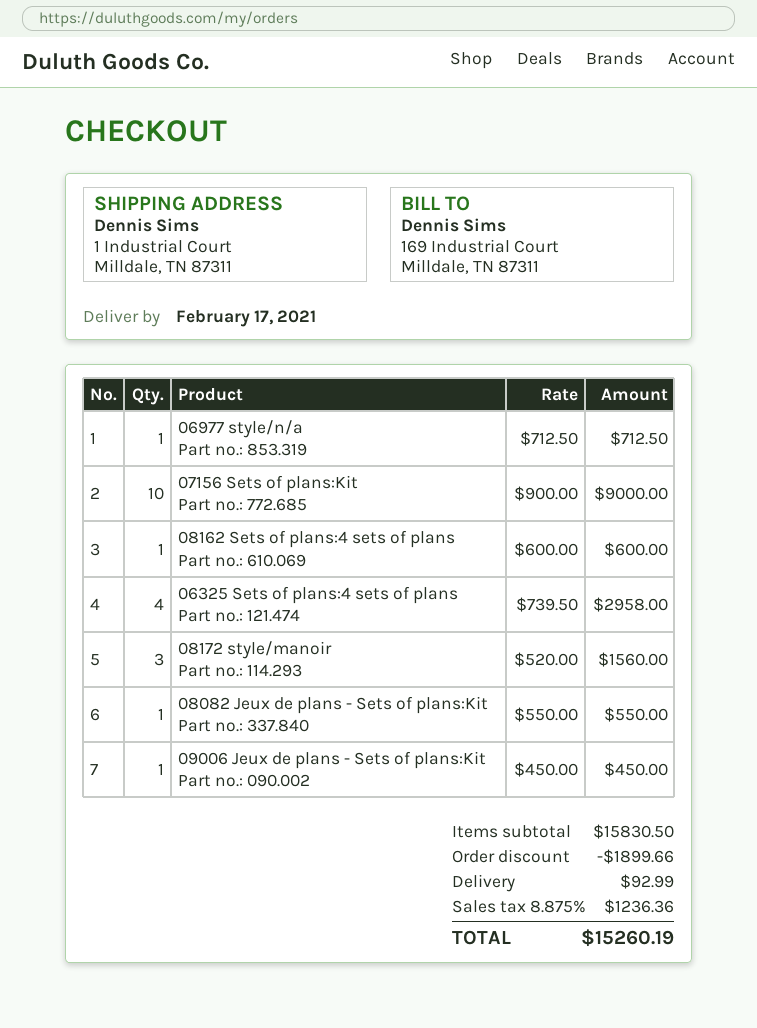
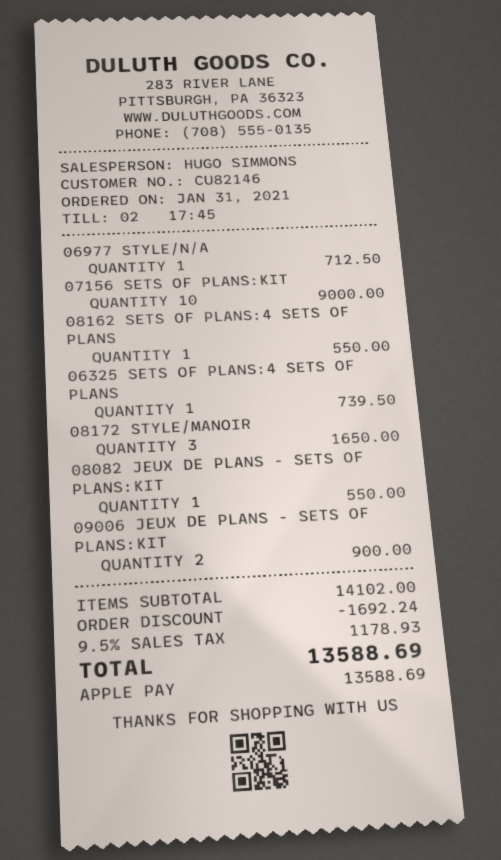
08162 Sets of plans:4 sets of plans: 1 for 600.00 -> 1 for 550.00
06325 Sets of plans:4 sets of plans: 4 for 2958.00 -> 1 for 739.50
08172 style/manoir: 3 for 1560.00 -> 3 for 1650.00
09006 Jeux de plans - Sets of plans:Kit: 1 for 450.00 -> 2 for 900.00
subtotal: 15830.50 -> 14102.00
discount: 1899.66 -> 1692.24
shipping: 92.99 -> none
tax: 8.875% = 1236.36 -> 9.5% = 1178.93
total: 15260.19 -> 13588.69

